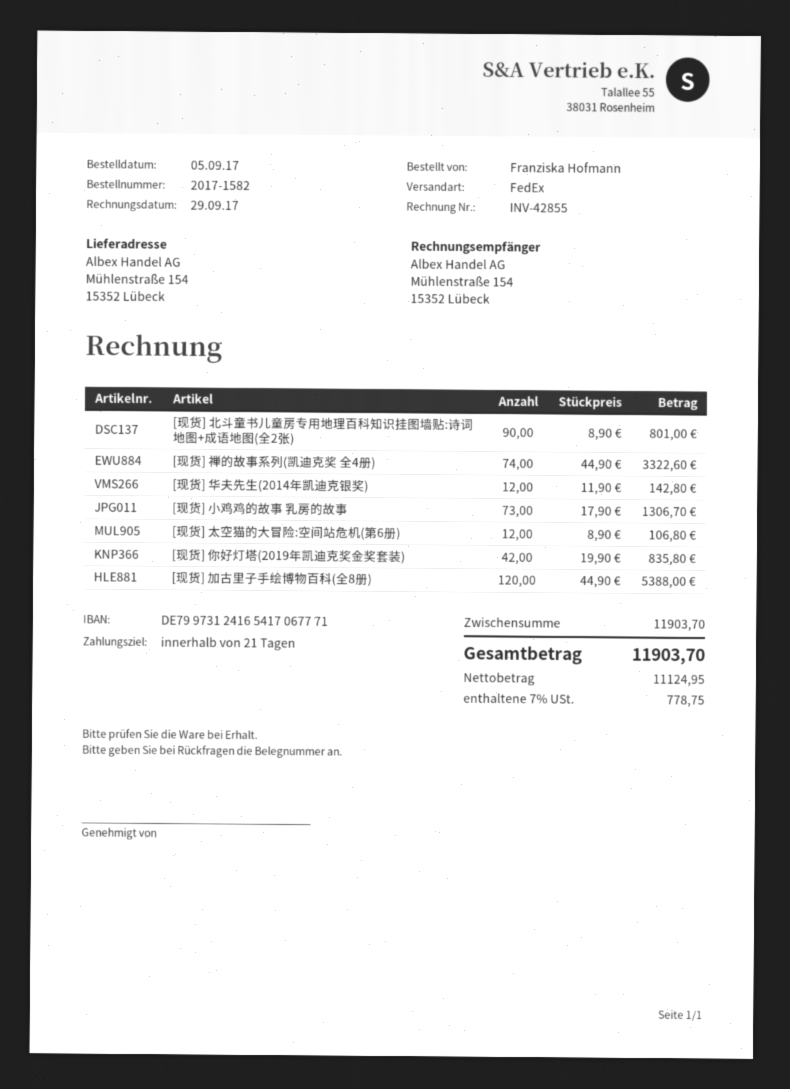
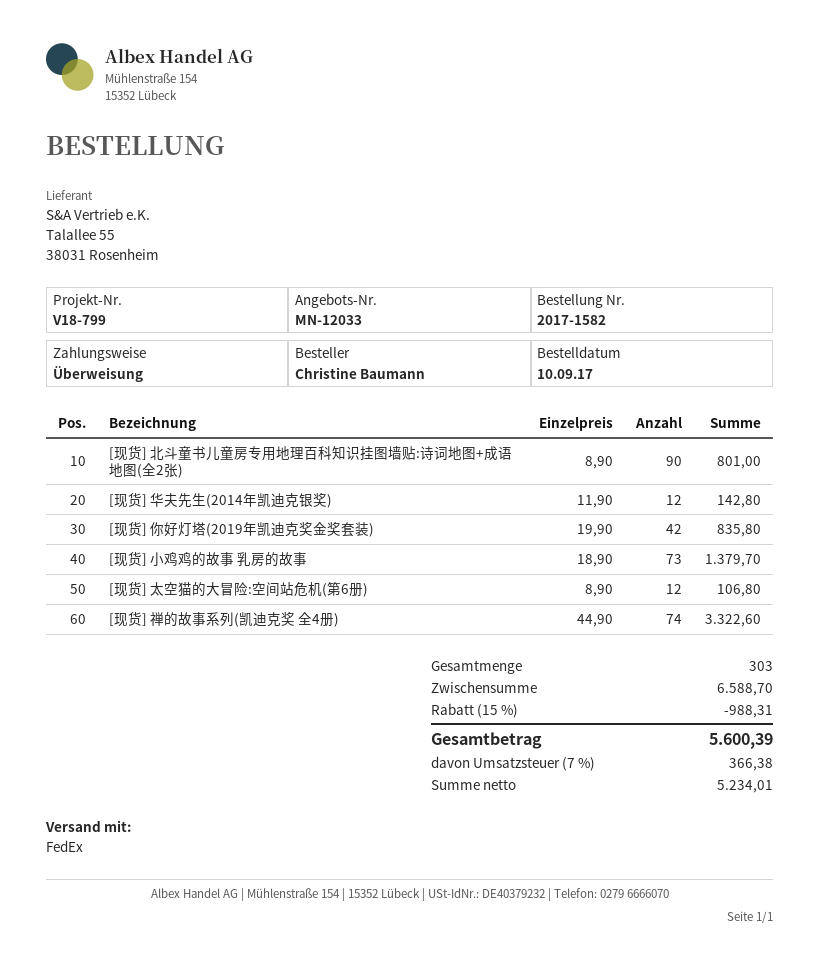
order date: 2017-09-05 -> 2017-09-10
ordered by: Franziska Hofmann -> Christine Baumann
[现货] 小鸡鸡的故事 乳房的故事: 73 x 17.90 = 1306.70 -> 73 x 18.90 = 1379.70
[现货] 加古里子手绘博物百科(全8册): 120 x 44.90 = 5388.00 -> none
subtotal: 11903.70 -> 6588.70
discount: none -> 15% = 988.31
net: 11124.95 -> 5234.01
tax: 7% = 778.75 -> 7% = 366.38
total: 11903.70 -> 5600.39

